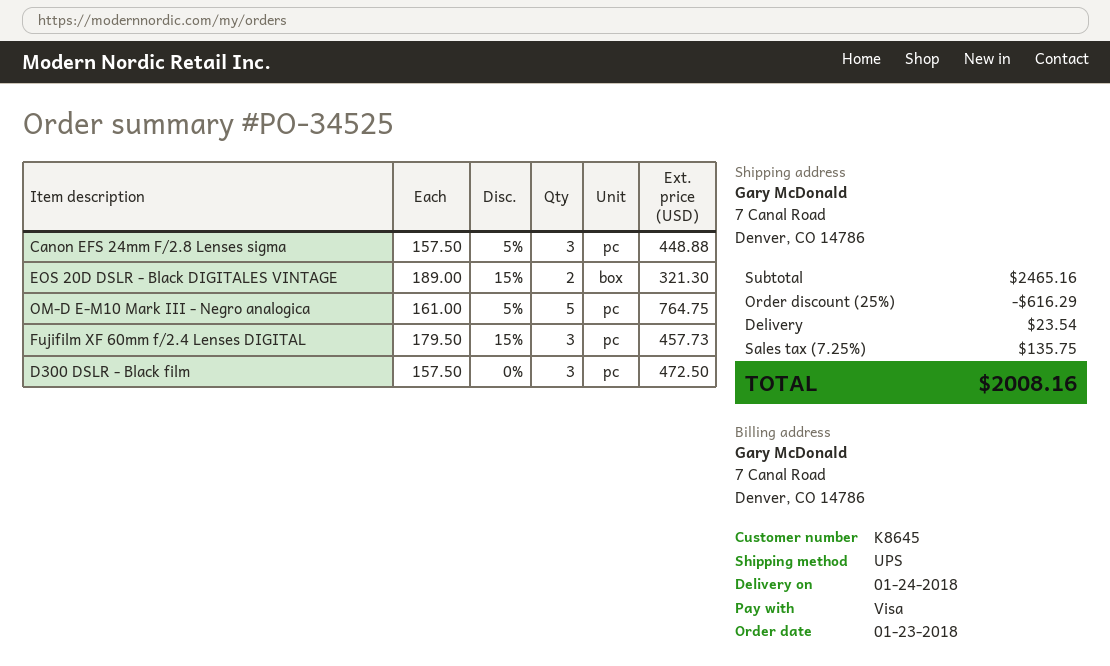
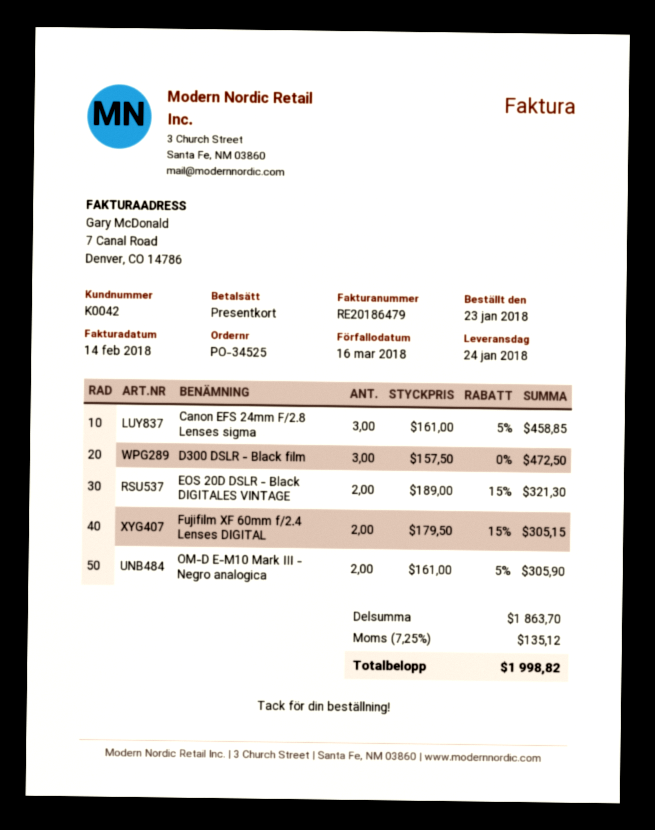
customer number: K8645 -> K0042
payment method: Visa -> gift card
Canon EFS 24mm F/2.8 Lenses sigma: 3 x 157.50 - 5% = 448.88 -> 3 x 161.00 - 5% = 458.85
OM-D E-M10 Mark III - Negro analogica: 5 x 161.00 - 5% = 764.75 -> 2 x 161.00 - 5% = 305.90
Fujifilm XF 60mm f/2.4 Lenses DIGITAL: 3 x 179.50 - 15% = 457.73 -> 2 x 179.50 - 15% = 305.15
subtotal: 2465.16 -> 1863.70
discount: 25% = 616.29 -> none
shipping: 23.54 -> none
tax: 7.25% = 135.75 -> 7.25% = 135.12
total: 2008.16 -> 1998.82

